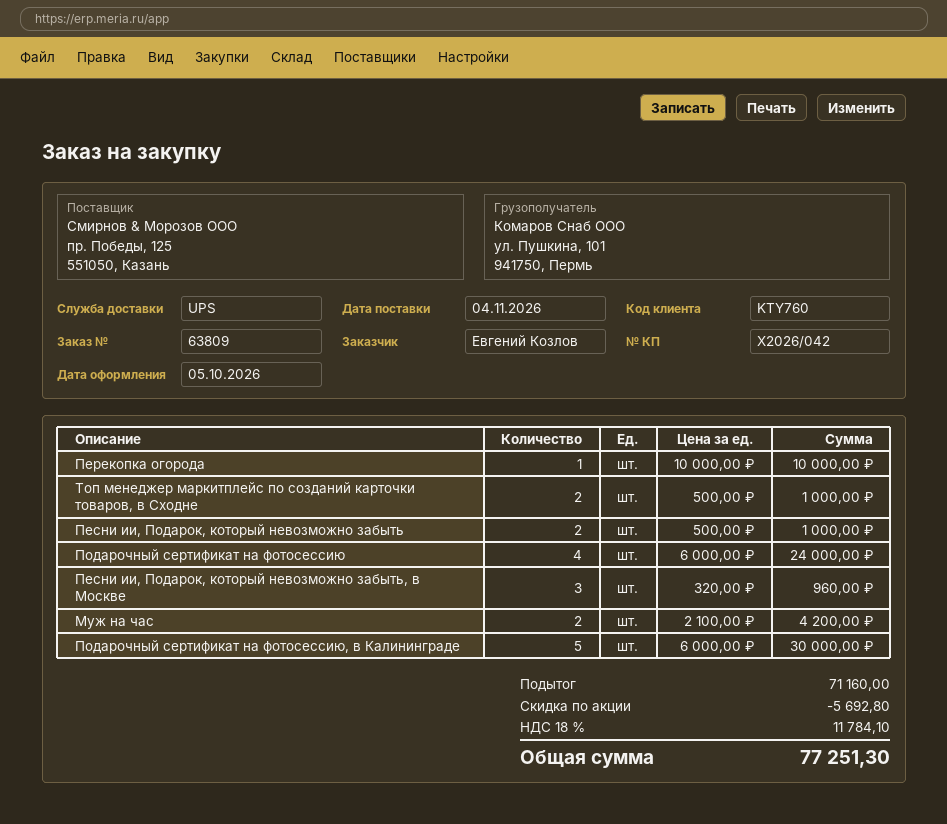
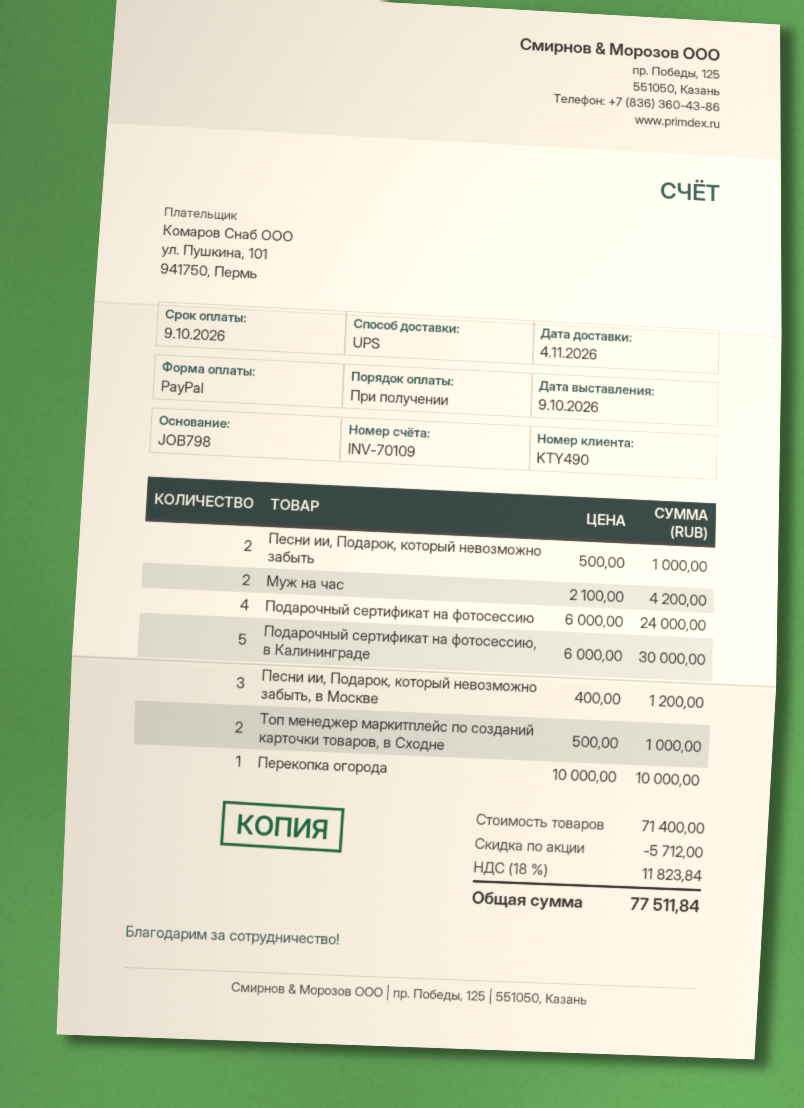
customer number: KTY760 -> KTY490
Песни ии, Подарок, который невозможно забыть, в Москве: 3 x 320.00 = 960.00 -> 3 x 400.00 = 1200.00
subtotal: 71160.00 -> 71400.00
discount: 5692.80 -> 5712.00
tax: 18% = 11784.10 -> 18% = 11823.84
total: 77251.30 -> 77511.84

